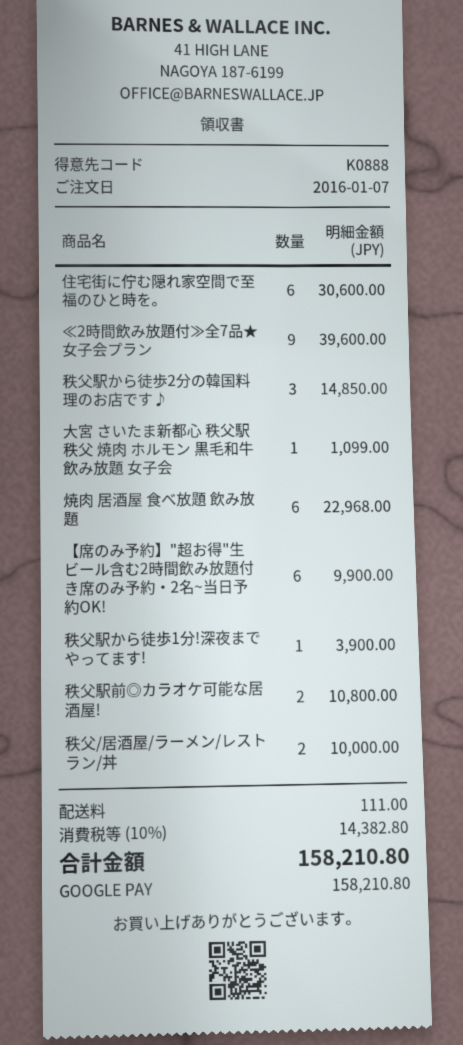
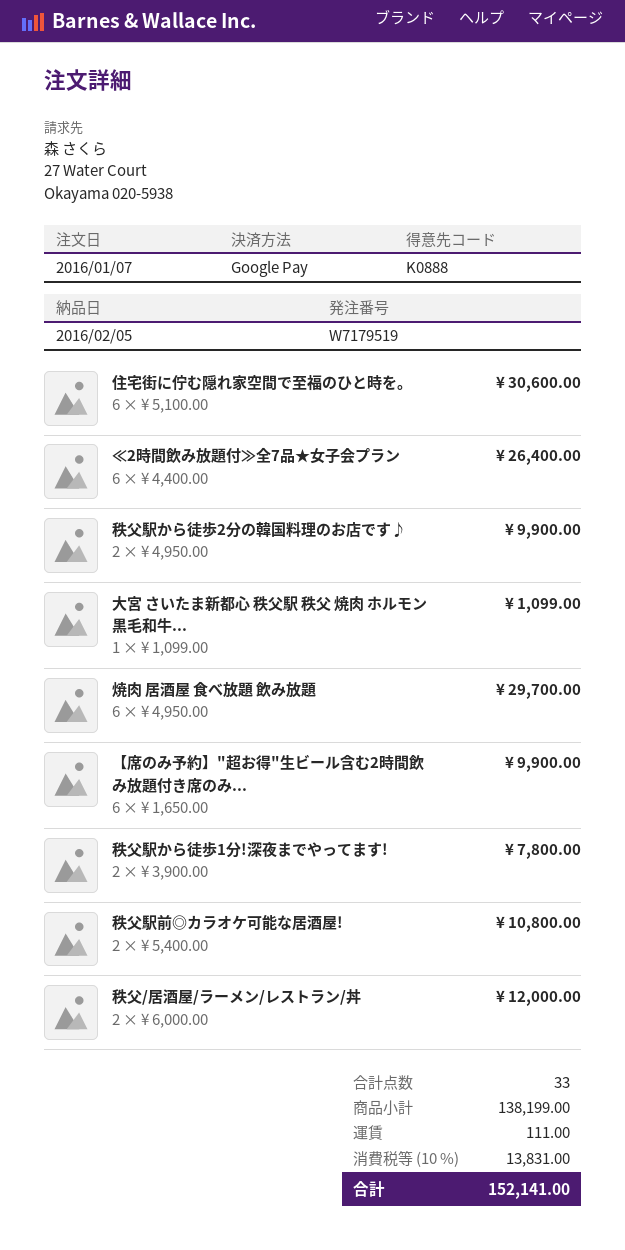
≪2時間飲み放題付≫全7品★女子会プラン: 9 for 39600.00 -> 6 for 26400.00
秩父駅から徒歩2分の韓国料理のお店です♪: 3 for 14850.00 -> 2 for 9900.00
焼肉 居酒屋 食べ放題 飲み放題: 6 for 22968.00 -> 6 for 29700.00
秩父駅から徒歩1分!深夜までやってます!: 1 for 3900.00 -> 2 for 7800.00
秩父/居酒屋/ラーメン/レストラン/丼: 2 for 10000.00 -> 2 for 12000.00
tax: 10% = 14382.80 -> 10% = 13831.00
total: 158210.80 -> 152141.00

